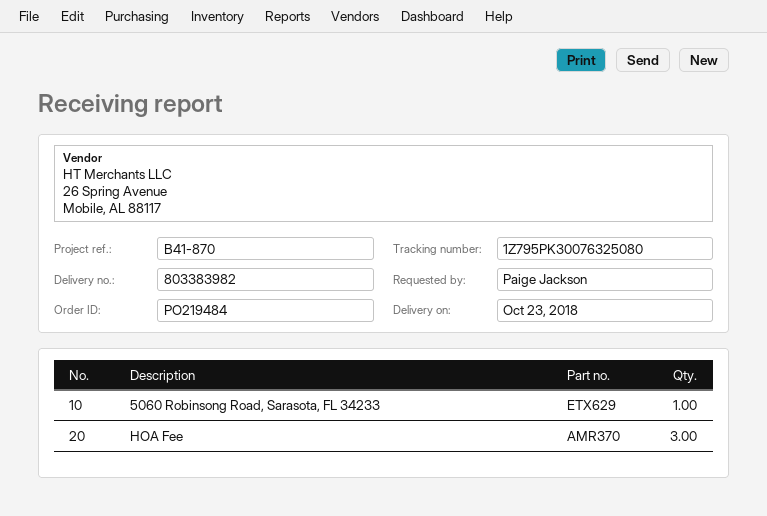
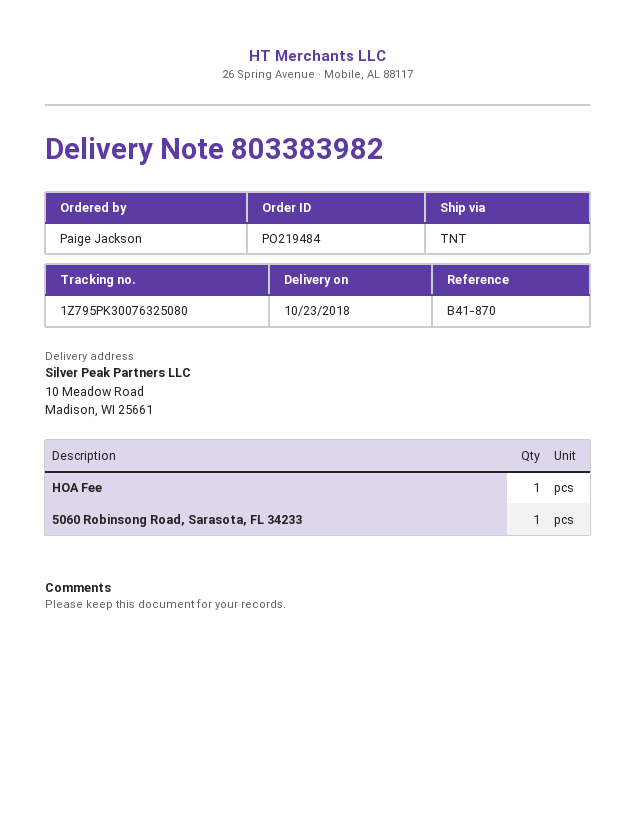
HOA Fee: 3 -> 1

